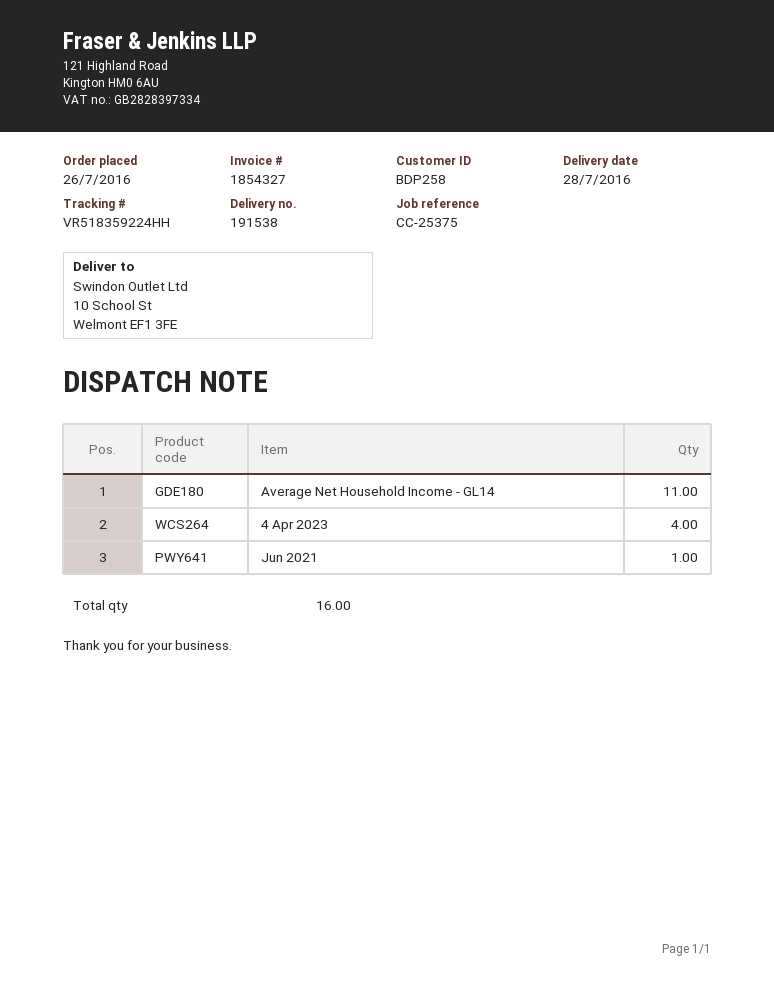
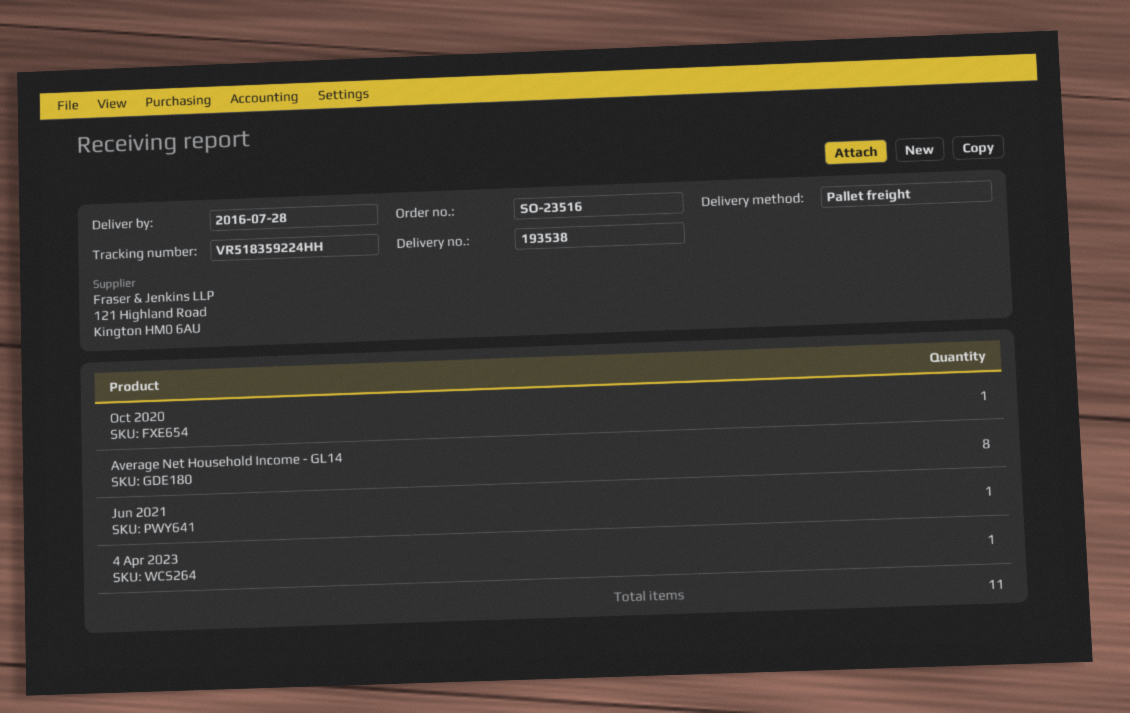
delivery note number: 191538 -> 193538
Average Net Household Income - GL14: 11 -> 8
4 Apr 2023: 4 -> 1
Oct 2020: none -> 1
total quantity: 16 -> 11

